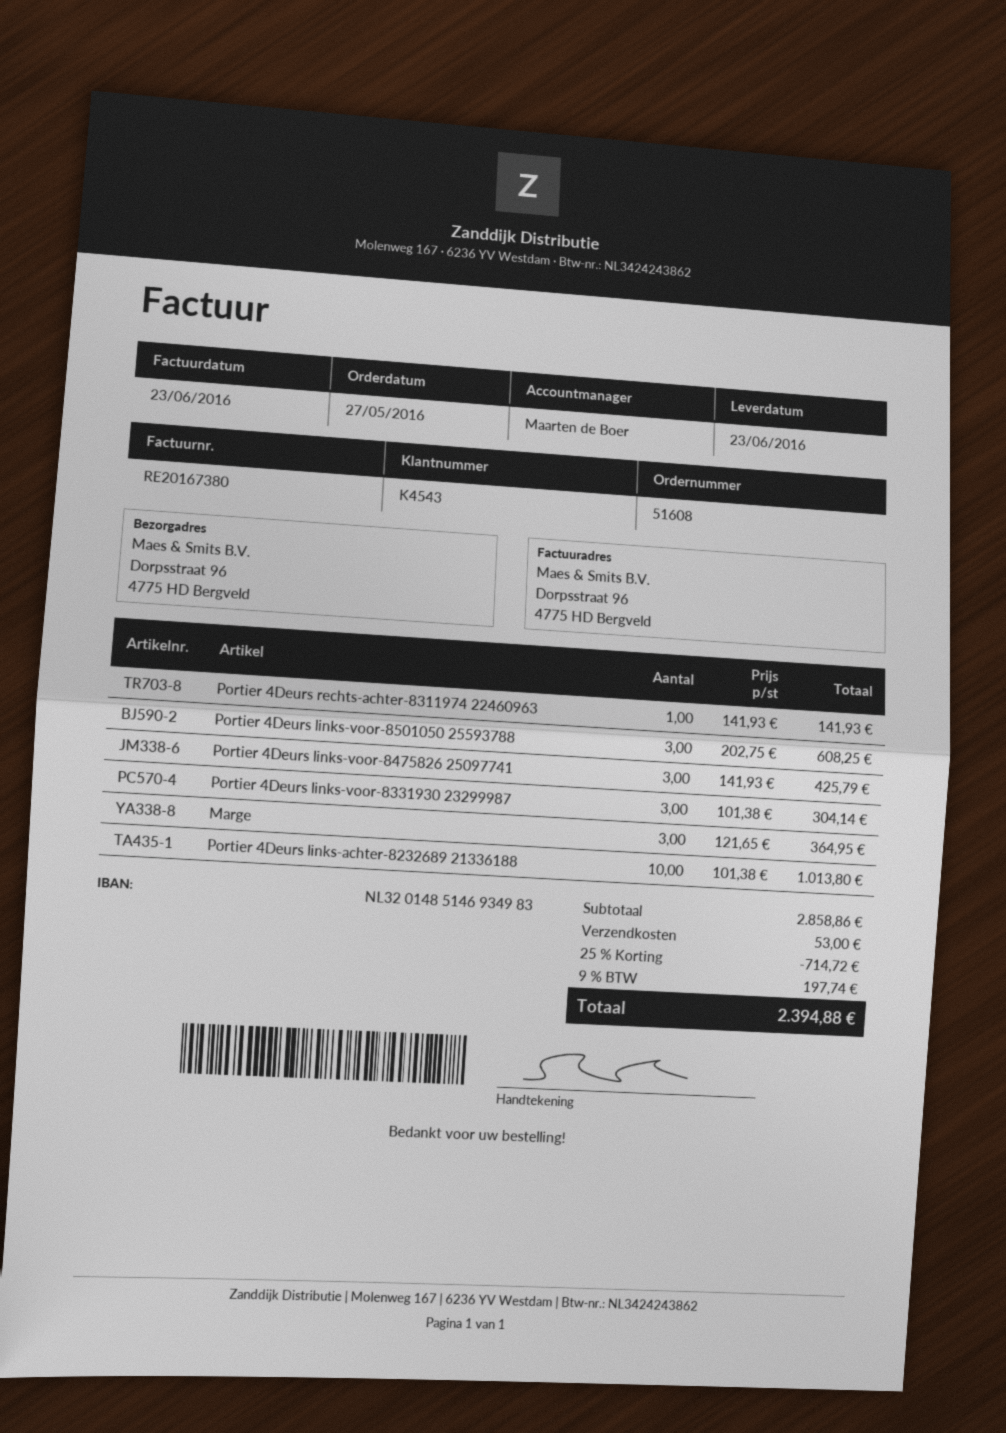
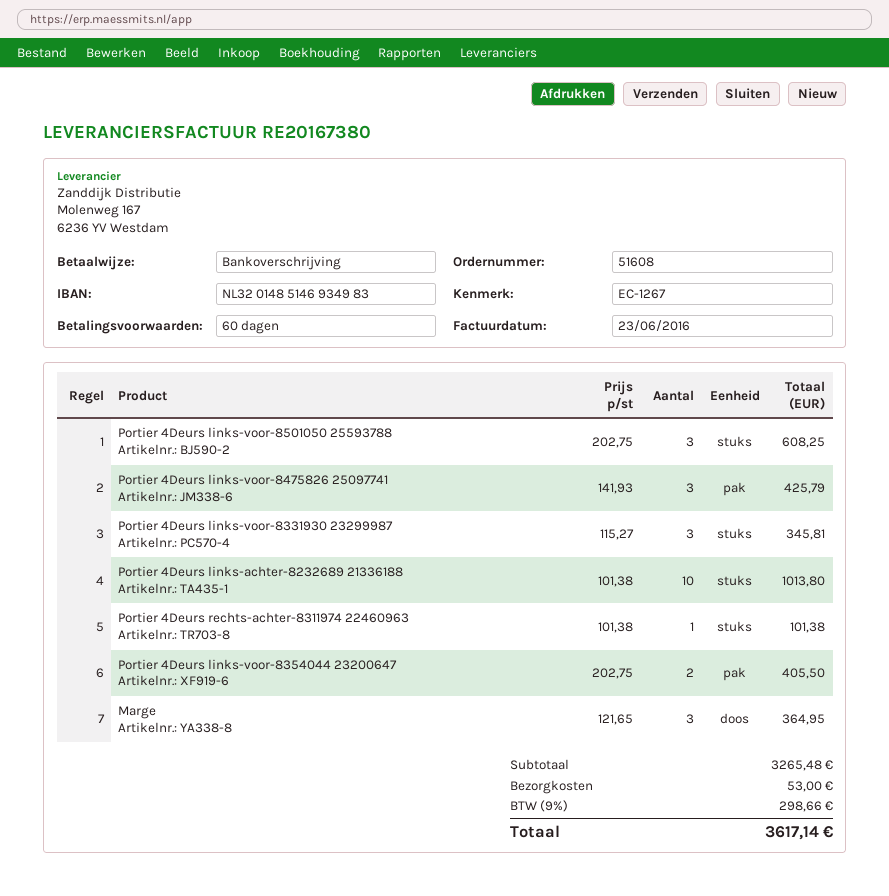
Portier 4Deurs rechts-achter-8311974 22460963: 1 x 141.93 = 141.93 -> 1 x 101.38 = 101.38
Portier 4Deurs links-voor-8331930 23299987: 3 x 101.38 = 304.14 -> 3 x 115.27 = 345.81
Portier 4Deurs links-voor-8354044 23200647: none -> 2 x 202.75 = 405.50
subtotal: 2858.86 -> 3265.48
discount: 25% = 714.72 -> none
tax: 9% = 197.74 -> 9% = 298.66
total: 2394.88 -> 3617.14

